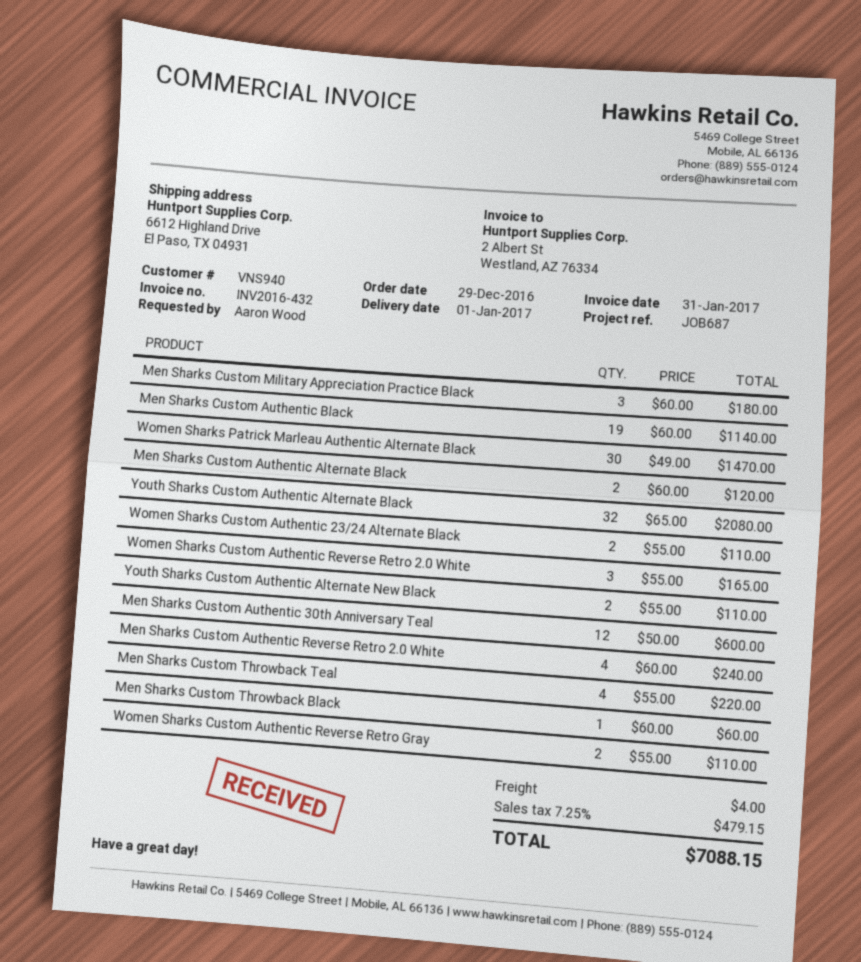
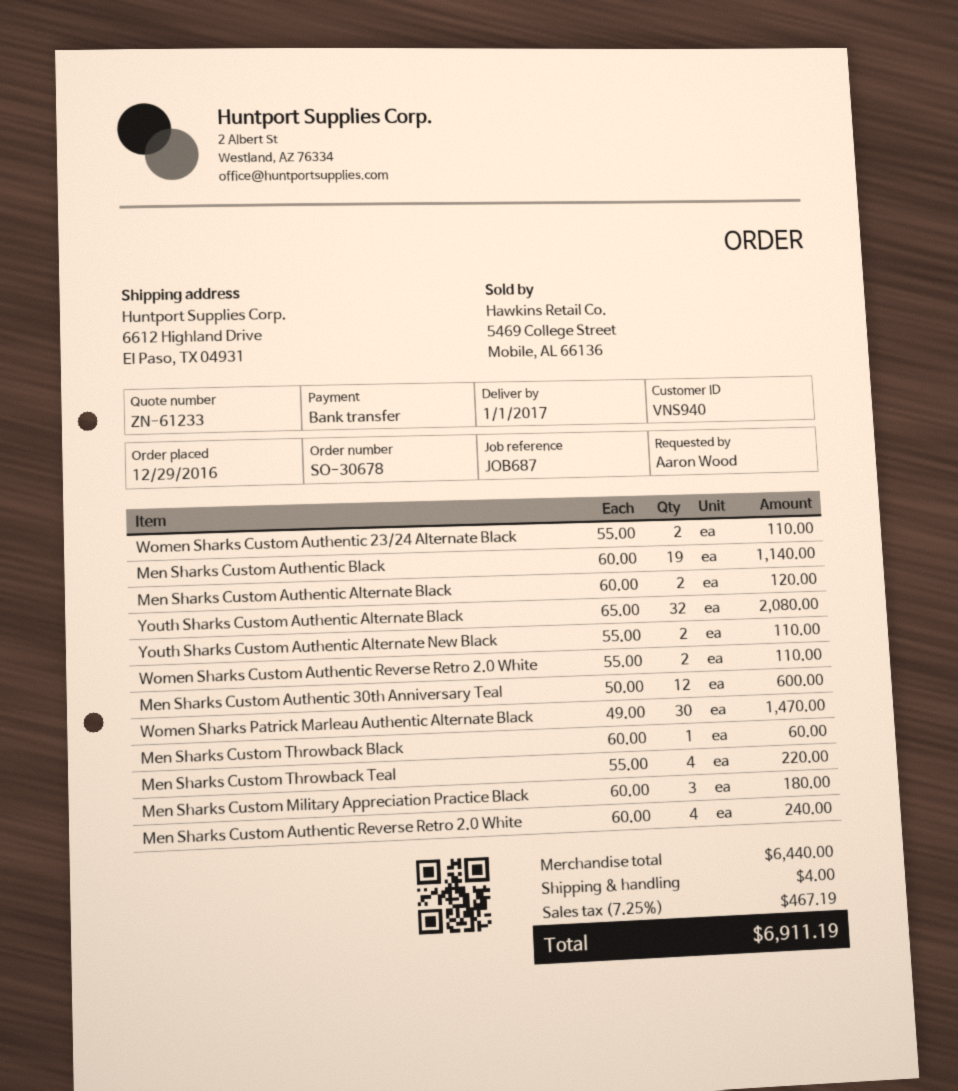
Women Sharks Custom Authentic Reverse Retro 2.0 White: 3 x 55.00 = 165.00 -> 2 x 55.00 = 110.00
Women Sharks Custom Authentic Reverse Retro Gray: 2 x 55.00 = 110.00 -> none
tax: 7.25% = 479.15 -> 7.25% = 467.19
total: 7088.15 -> 6911.19

